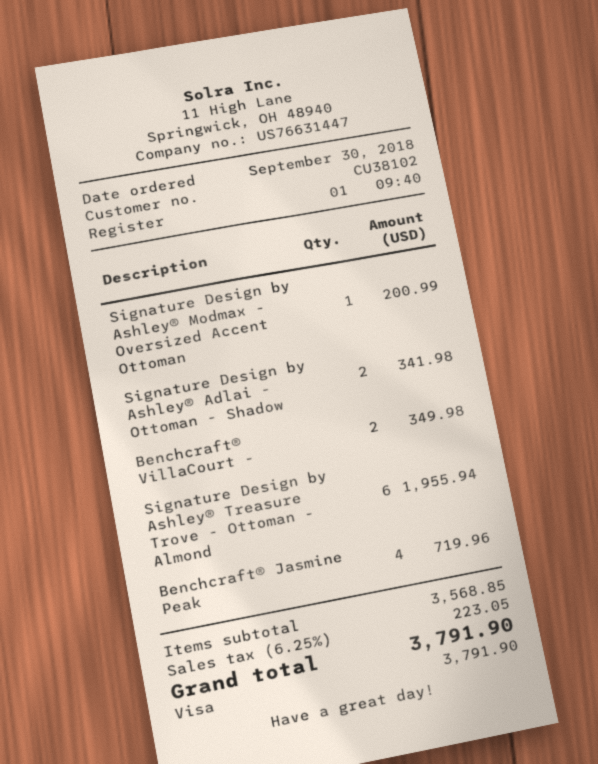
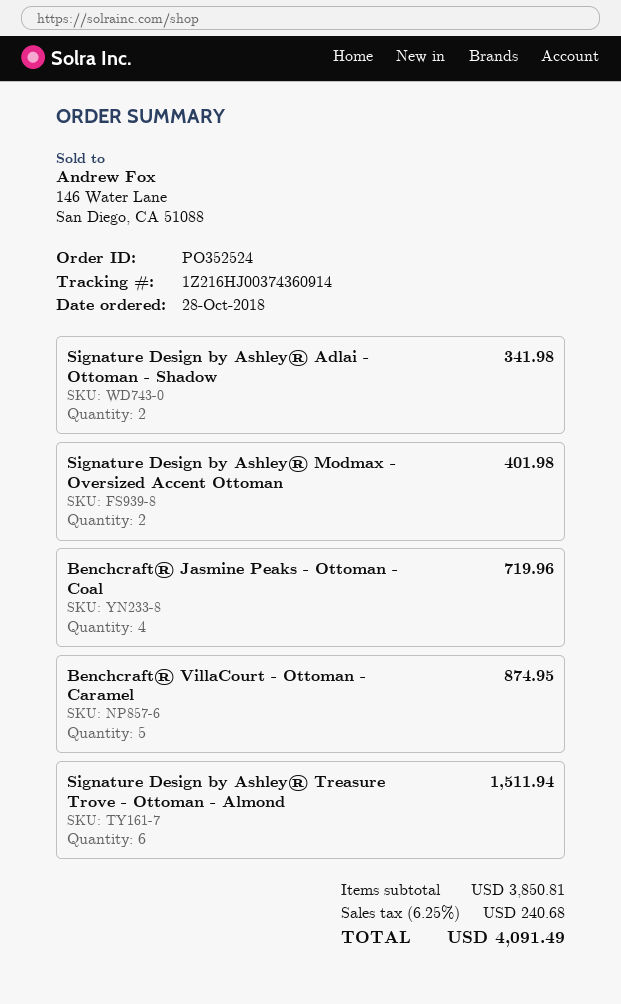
order date: 2018-09-30 -> 2018-10-28
Signature Design by Ashley® Modmax - Oversized Accent Ottoman: 1 for 200.99 -> 2 for 401.98
Benchcraft® VillaCourt -: 2 for 349.98 -> 5 for 874.95
Signature Design by Ashley® Treasure Trove - Ottoman - Almond: 6 for 1955.94 -> 6 for 1511.94
subtotal: 3568.85 -> 3850.81
tax: 6.25% = 223.05 -> 6.25% = 240.68
total: 3791.90 -> 4091.49

